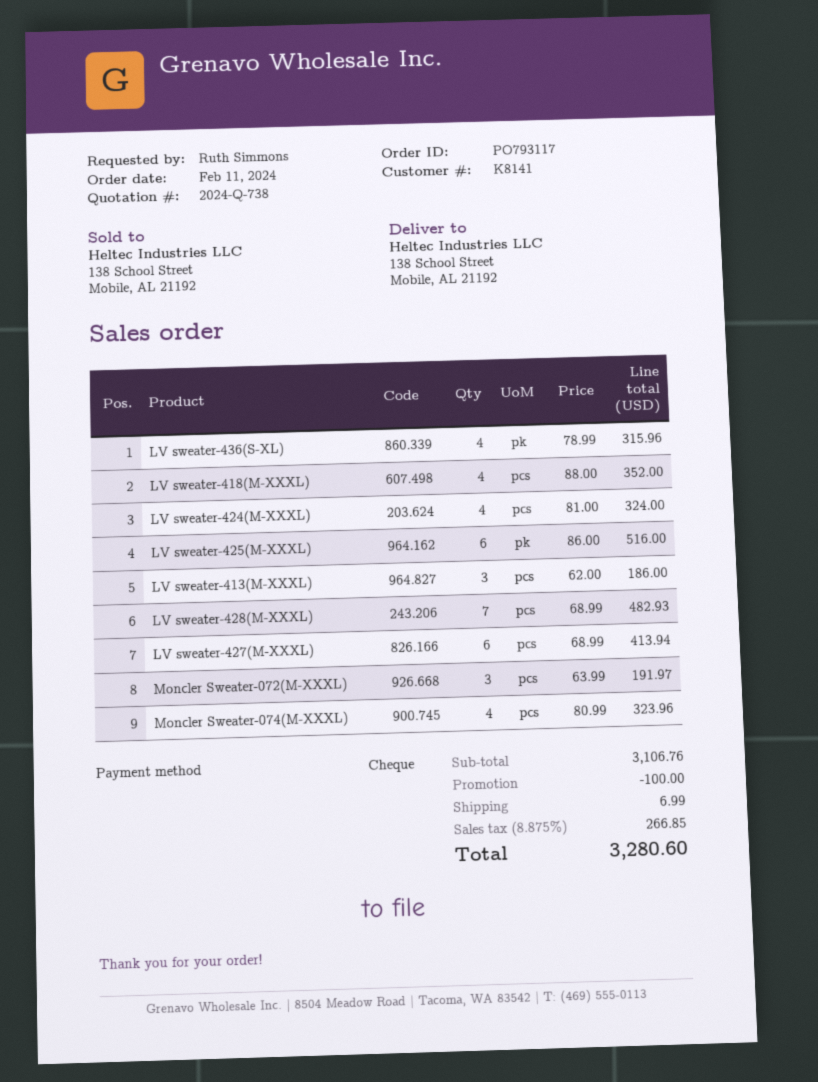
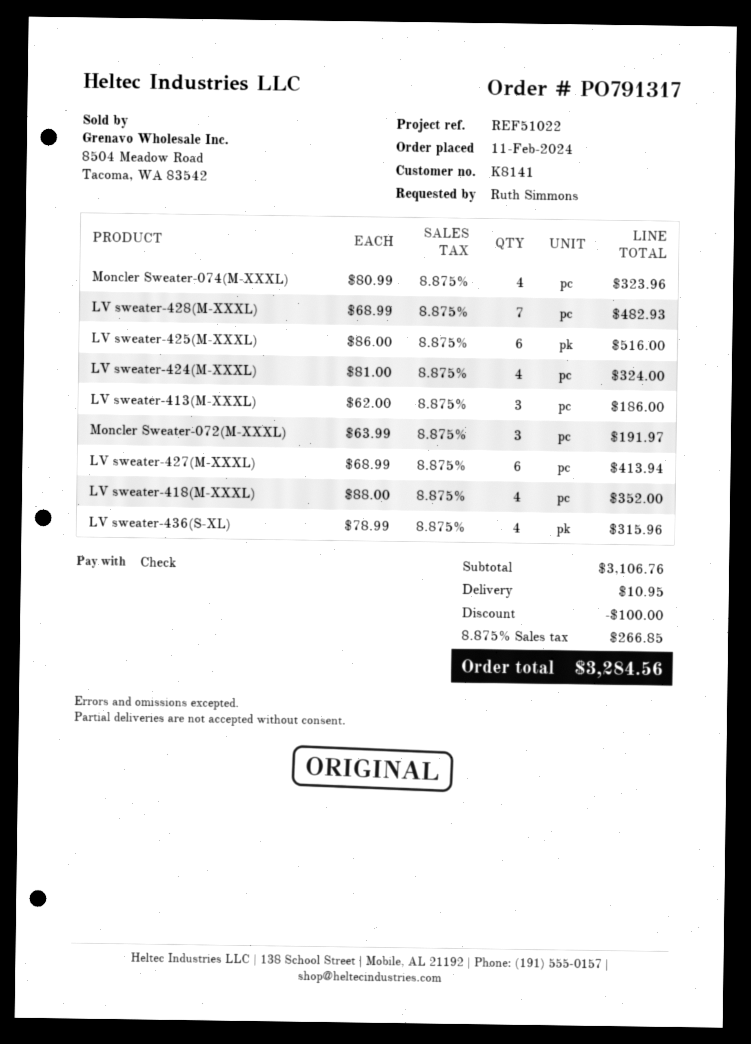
order number: PO793117 -> PO791317
shipping: 6.99 -> 10.95
total: 3280.60 -> 3284.56

